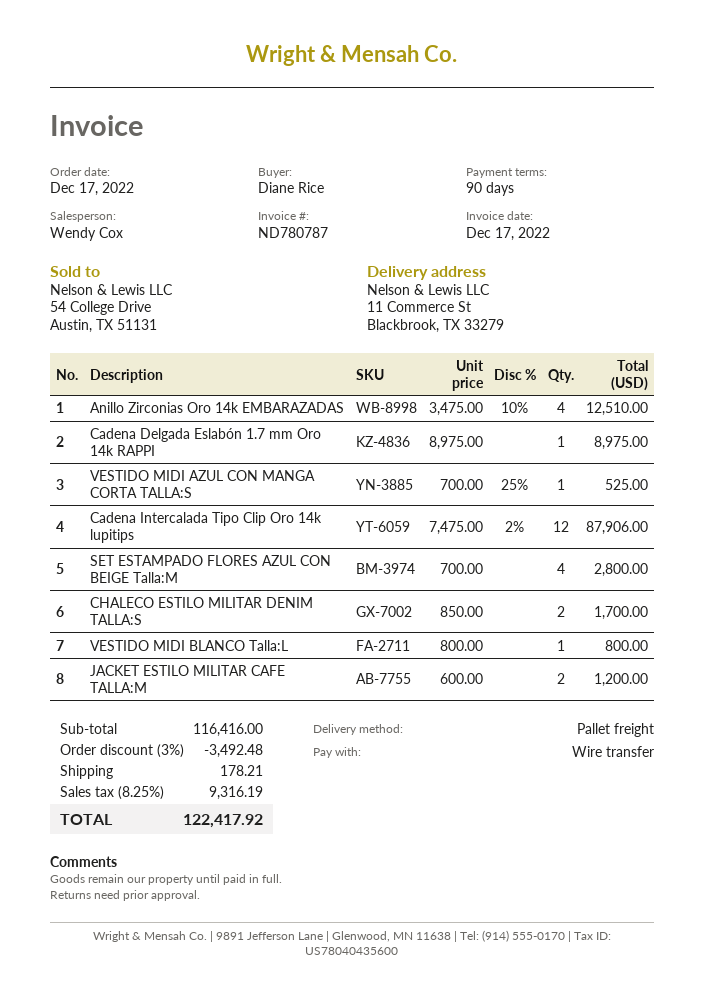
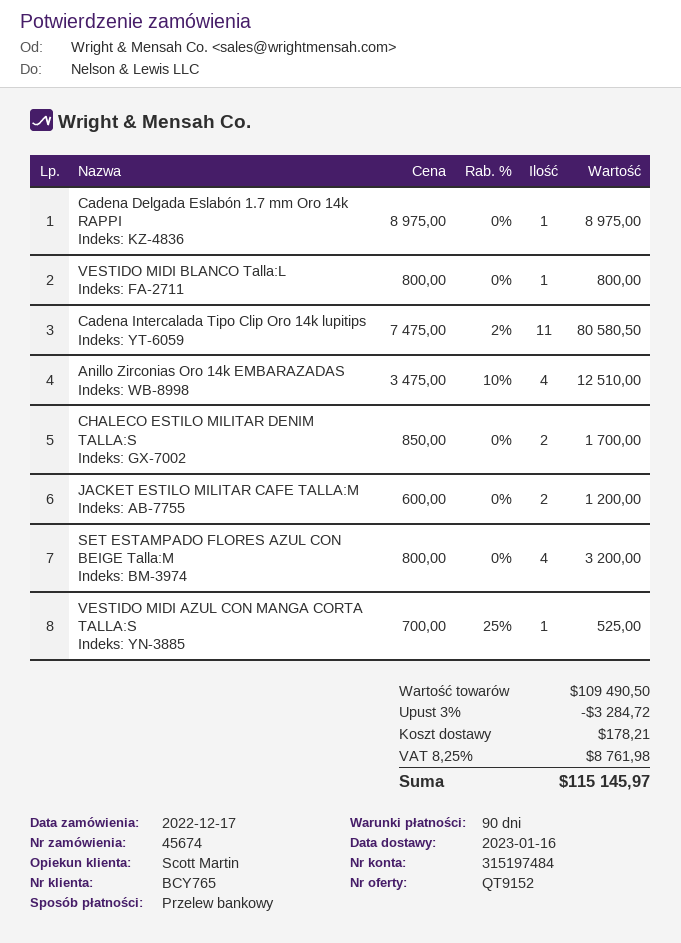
sales rep: Wendy Cox -> Scott Martin
Cadena Intercalada Tipo Clip Oro 14k lupitips: 12 x 7475.00 - 2% = 87906.00 -> 11 x 7475.00 - 2% = 80580.50
SET ESTAMPADO FLORES AZUL CON BEIGE Talla:M: 4 x 700.00 = 2800.00 -> 4 x 800.00 = 3200.00
subtotal: 116416.00 -> 109490.50
discount: 3% = 3492.48 -> 3% = 3284.72
tax: 8.25% = 9316.19 -> 8.25% = 8761.98
total: 122417.92 -> 115145.97

